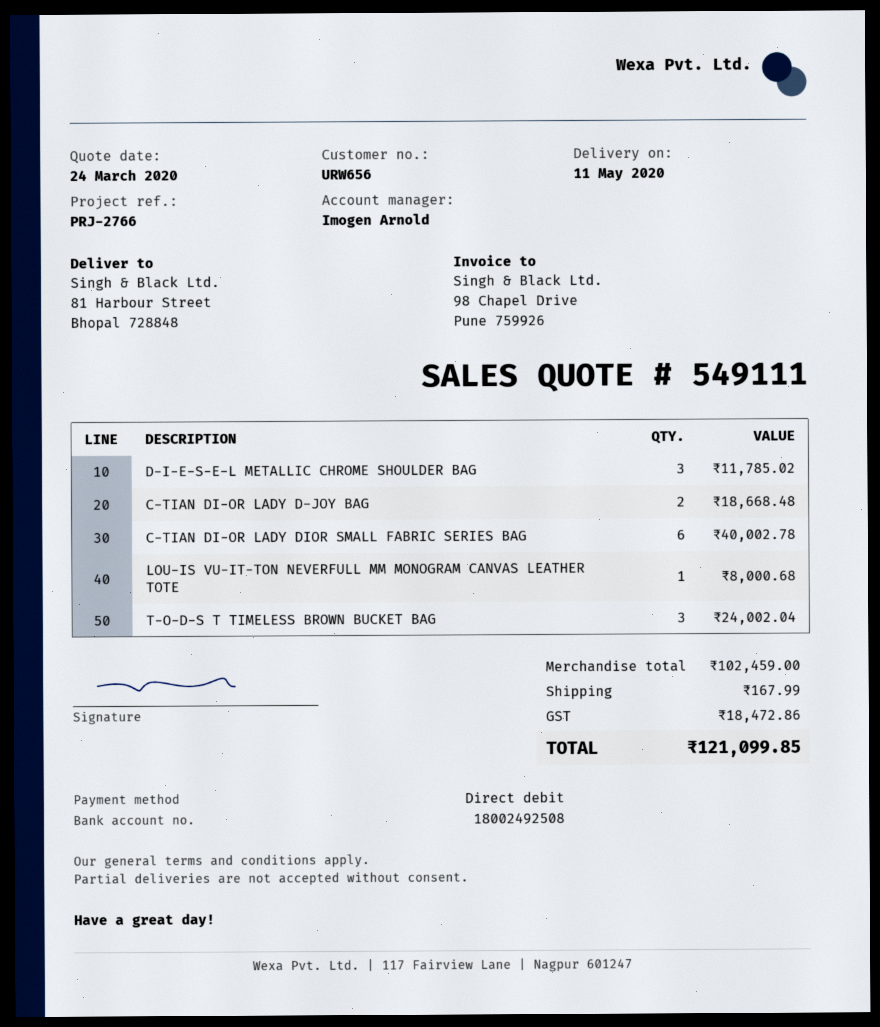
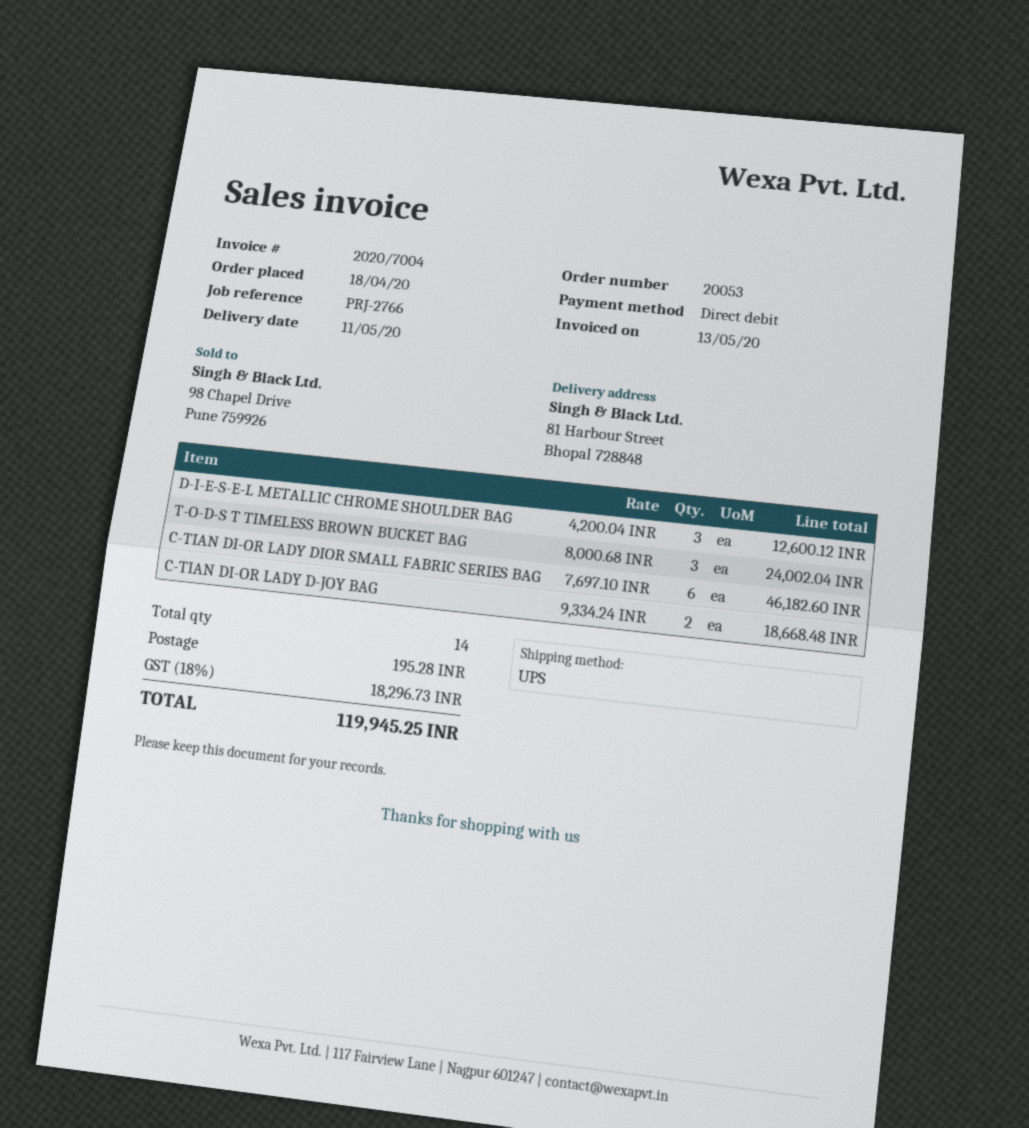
D-I-E-S-E-L METALLIC CHROME SHOULDER BAG: 3 for 11785.02 -> 3 for 12600.12
C-TIAN DI-OR LADY DIOR SMALL FABRIC SERIES BAG: 6 for 40002.78 -> 6 for 46182.60
LOU-IS VU-IT-TON NEVERFULL MM MONOGRAM CANVAS LEATHER TOTE: 1 for 8000.68 -> none
shipping: 167.99 -> 195.28
tax: 18472.86 -> 18296.73
total: 121099.85 -> 119945.25

